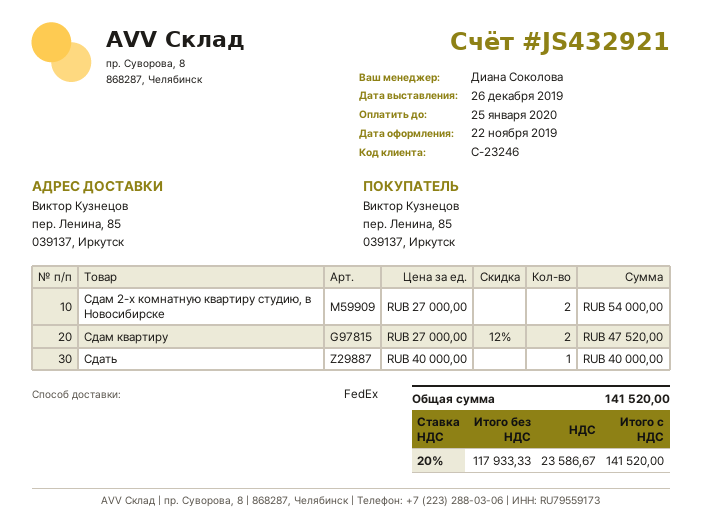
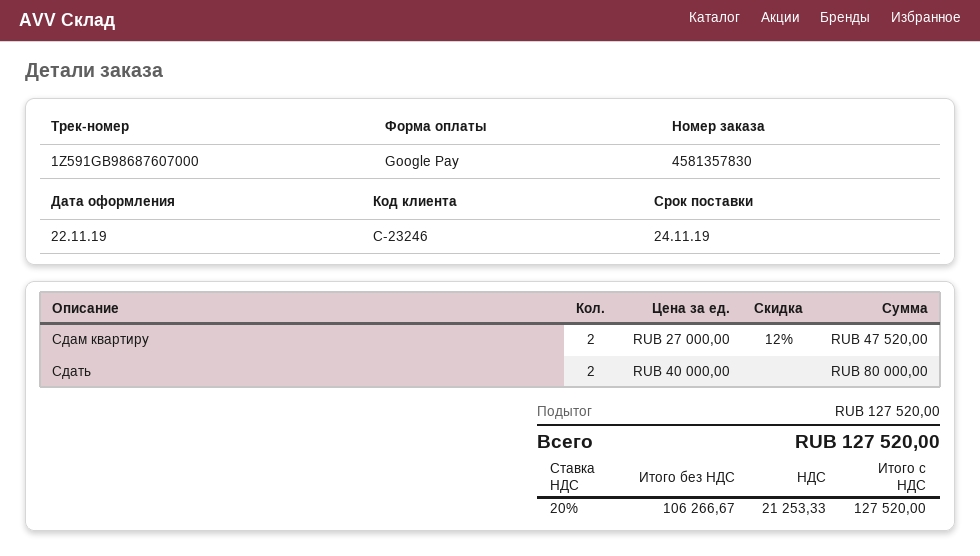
Сдам 2-х комнатную квартиру студию, в Новосибирске: 2 x 27000.00 = 54000.00 -> none
Сдать: 1 x 40000.00 = 40000.00 -> 2 x 40000.00 = 80000.00
net: 117933.33 -> 106266.67
tax: 20% = 23586.67 -> 20% = 21253.33
total: 141520.00 -> 127520.00

